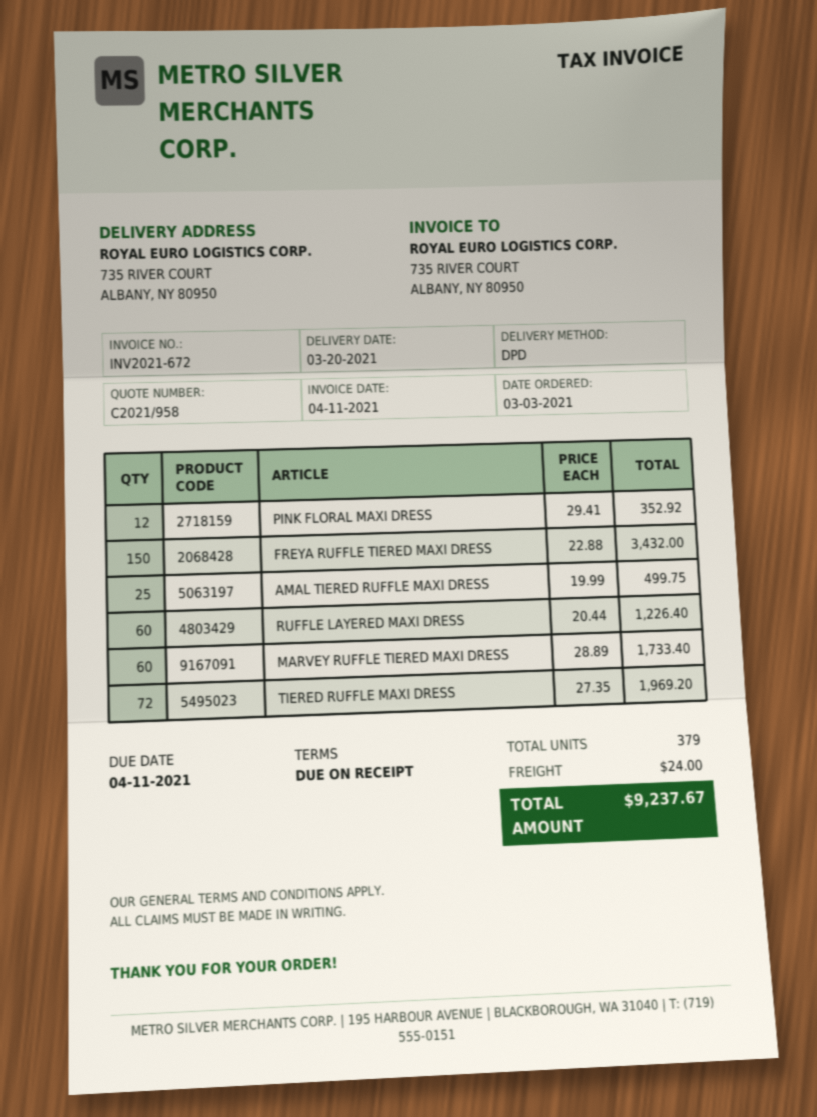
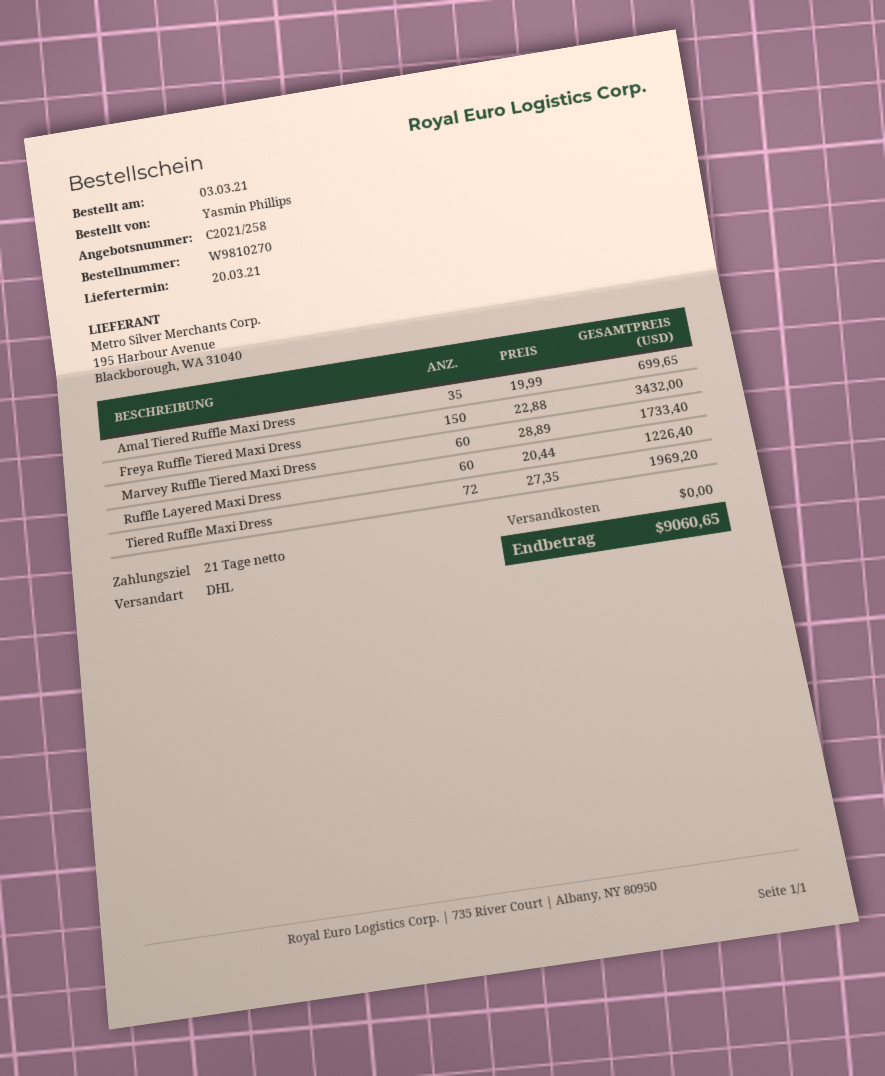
quote number: C2021/958 -> C2021/258
payment terms: on receipt -> 21 days
shipping method: DPD -> DHL
PINK FLORAL MAXI DRESS: 12 x 29.41 = 352.92 -> none
AMAL TIERED RUFFLE MAXI DRESS: 25 x 19.99 = 499.75 -> 35 x 19.99 = 699.65
shipping: 24.00 -> 0.00
total: 9237.67 -> 9060.65

